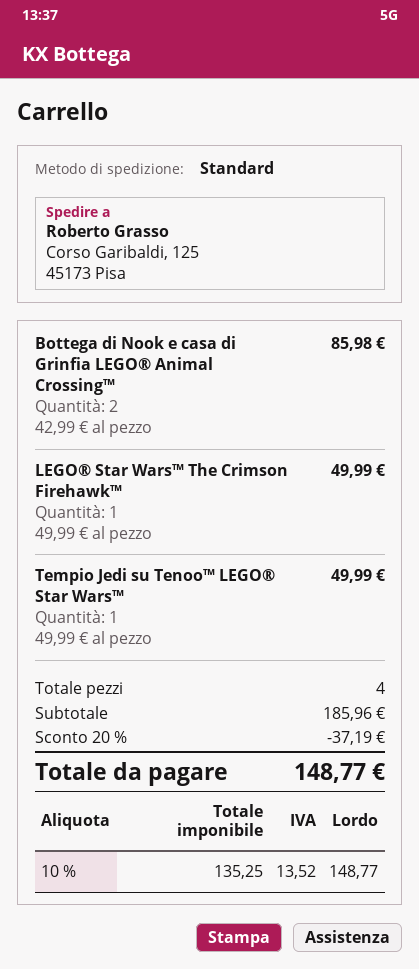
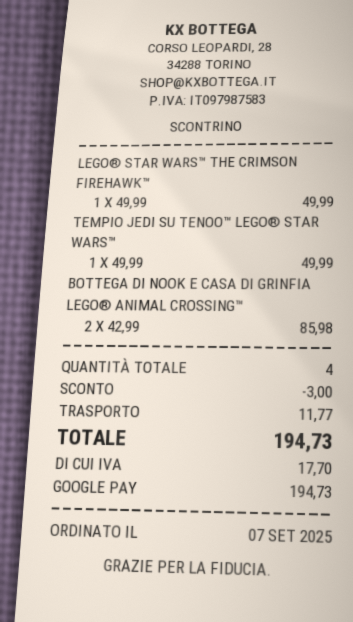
discount: 37.19 -> 3.00
shipping: none -> 11.77
tax: 13.52 -> 17.70
total: 148.77 -> 194.73

